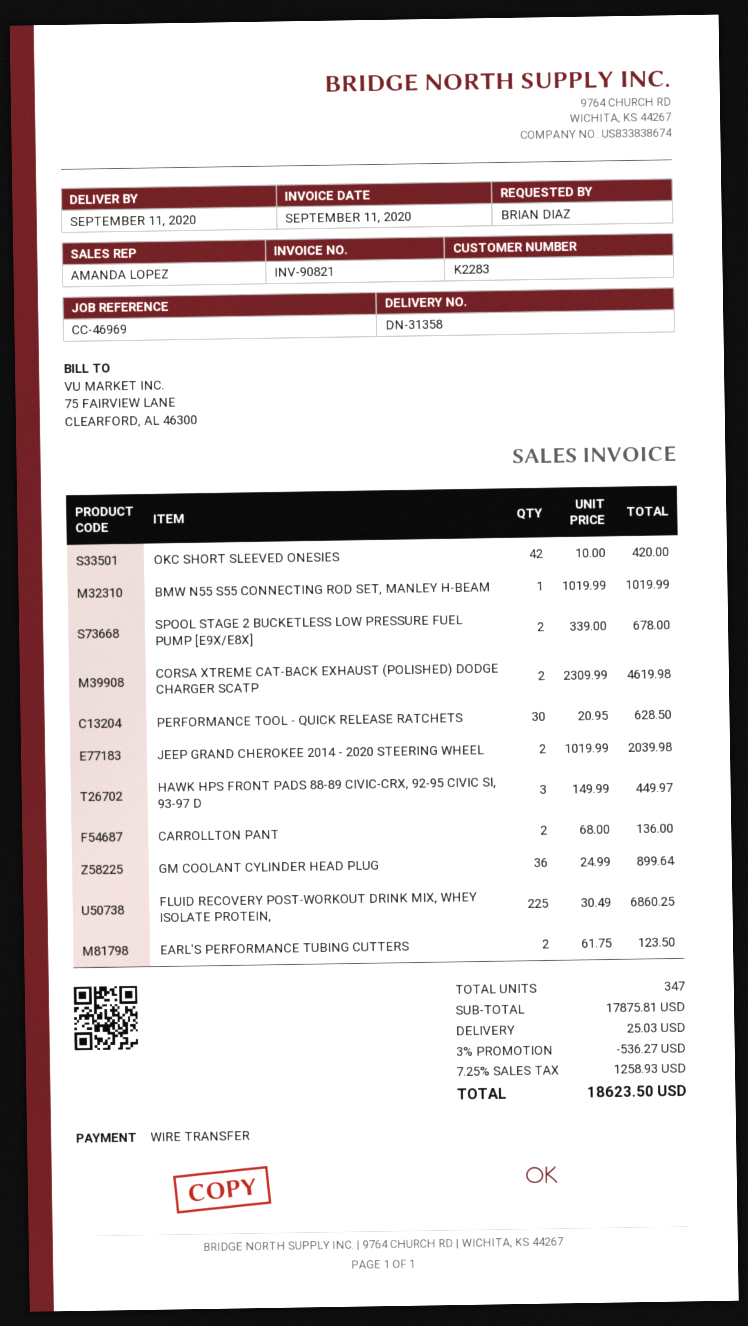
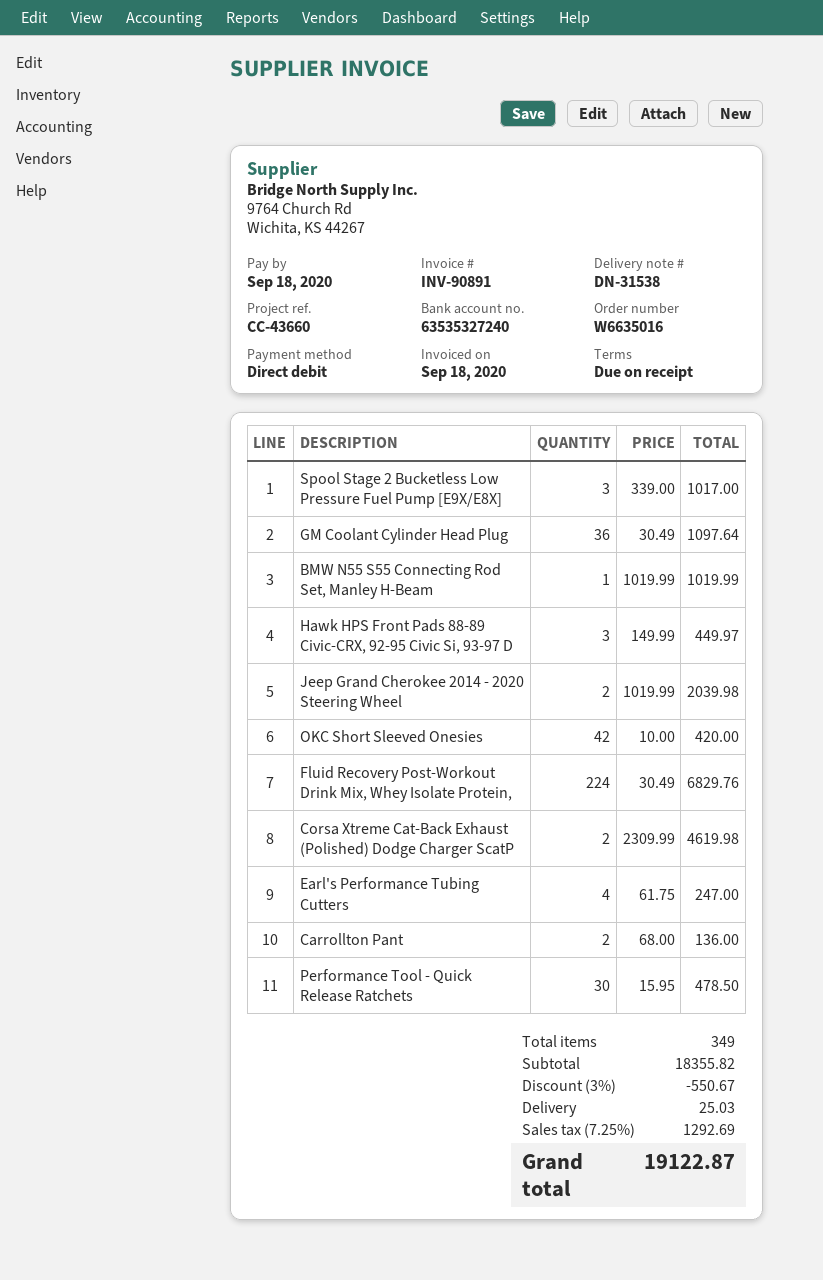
delivery note number: DN-31358 -> DN-31538
invoice number: INV-90821 -> INV-90891
invoice date: 2020-09-11 -> 2020-09-18
reference: CC-46969 -> CC-43660
payment method: bank transfer -> direct debit
SPOOL STAGE 2 BUCKETLESS LOW PRESSURE FUEL PUMP [E9X/E8X]: 2 x 339.00 = 678.00 -> 3 x 339.00 = 1017.00
PERFORMANCE TOOL - QUICK RELEASE RATCHETS: 30 x 20.95 = 628.50 -> 30 x 15.95 = 478.50
GM COOLANT CYLINDER HEAD PLUG: 36 x 24.99 = 899.64 -> 36 x 30.49 = 1097.64
FLUID RECOVERY POST-WORKOUT DRINK MIX, WHEY ISOLATE PROTEIN,: 225 x 30.49 = 6860.25 -> 224 x 30.49 = 6829.76
EARL'S PERFORMANCE TUBING CUTTERS: 2 x 61.75 = 123.50 -> 4 x 61.75 = 247.00
total quantity: 347 -> 349
subtotal: 17875.81 -> 18355.82
discount: 3% = 536.27 -> 3% = 550.67
tax: 7.25% = 1258.93 -> 7.25% = 1292.69
total: 18623.50 -> 19122.87

